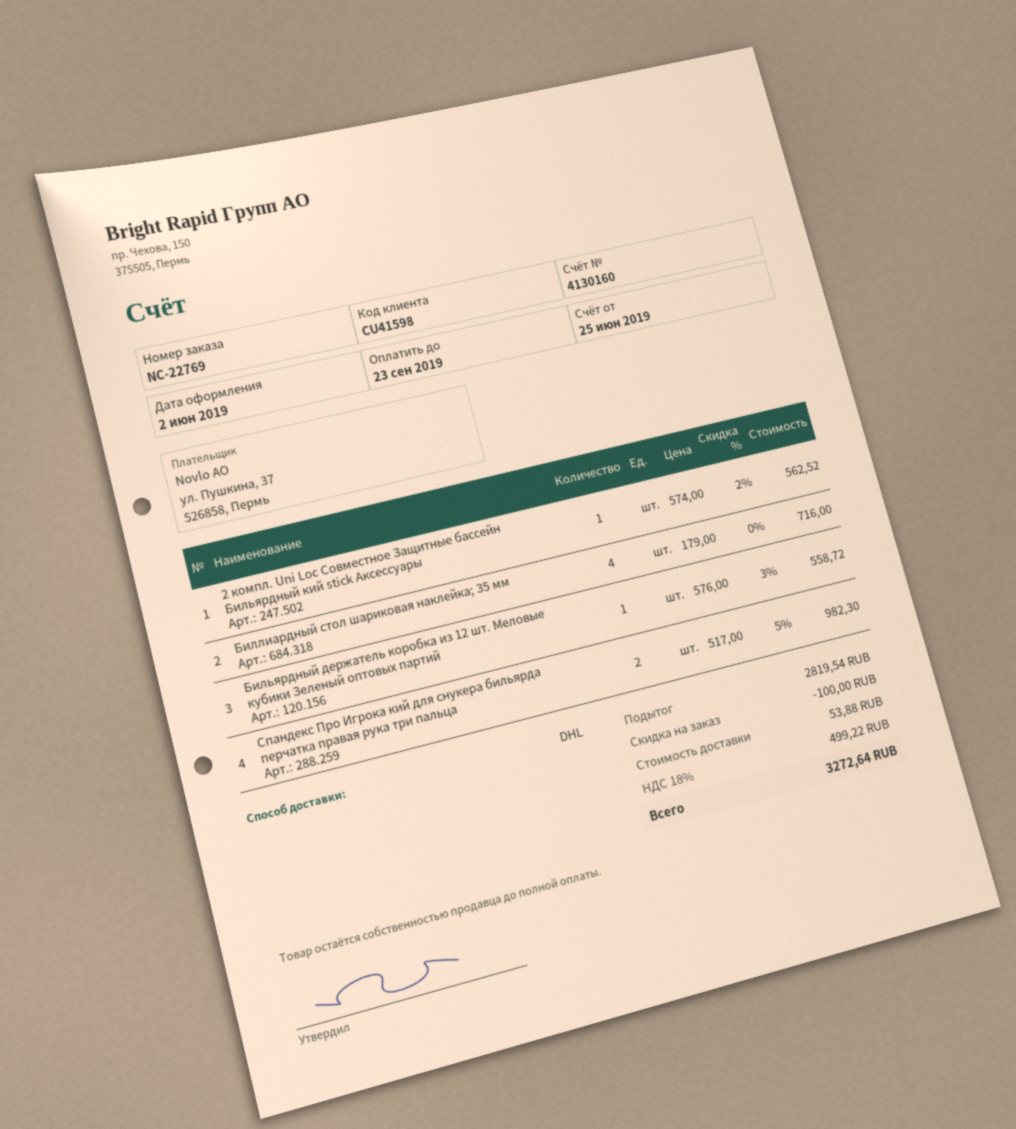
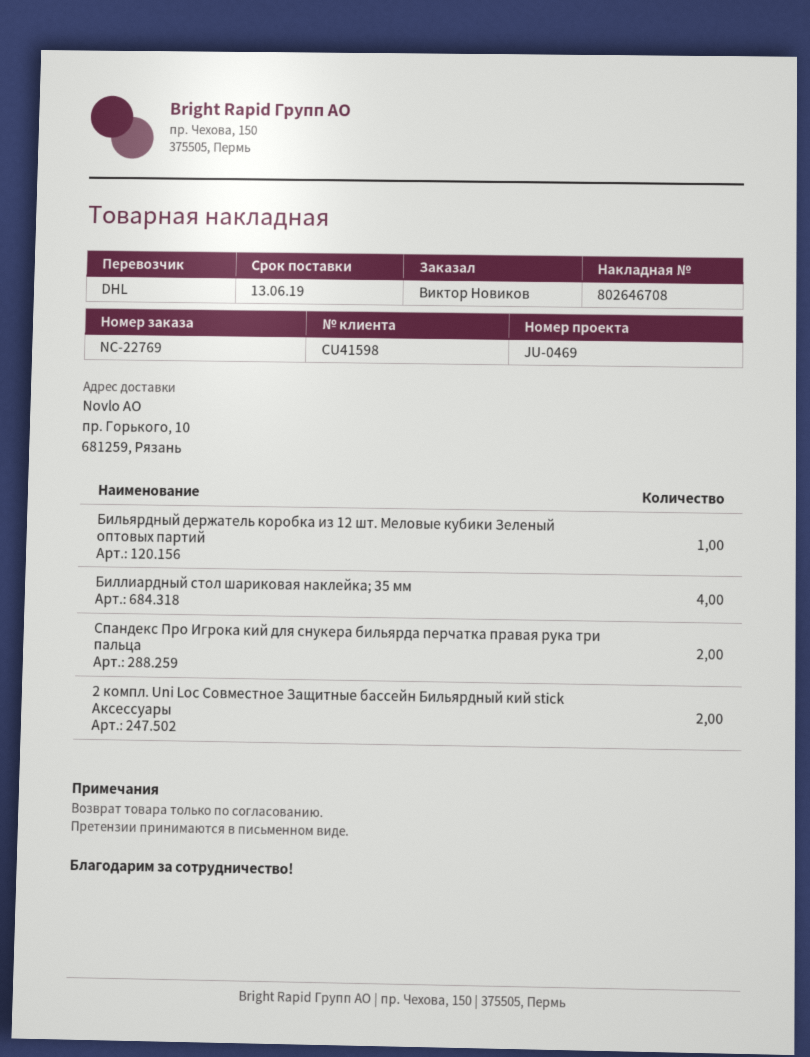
2 компл. Uni Loc Совместное Защитные бассейн Бильярдный кий stick Аксессуары: 1 -> 2

